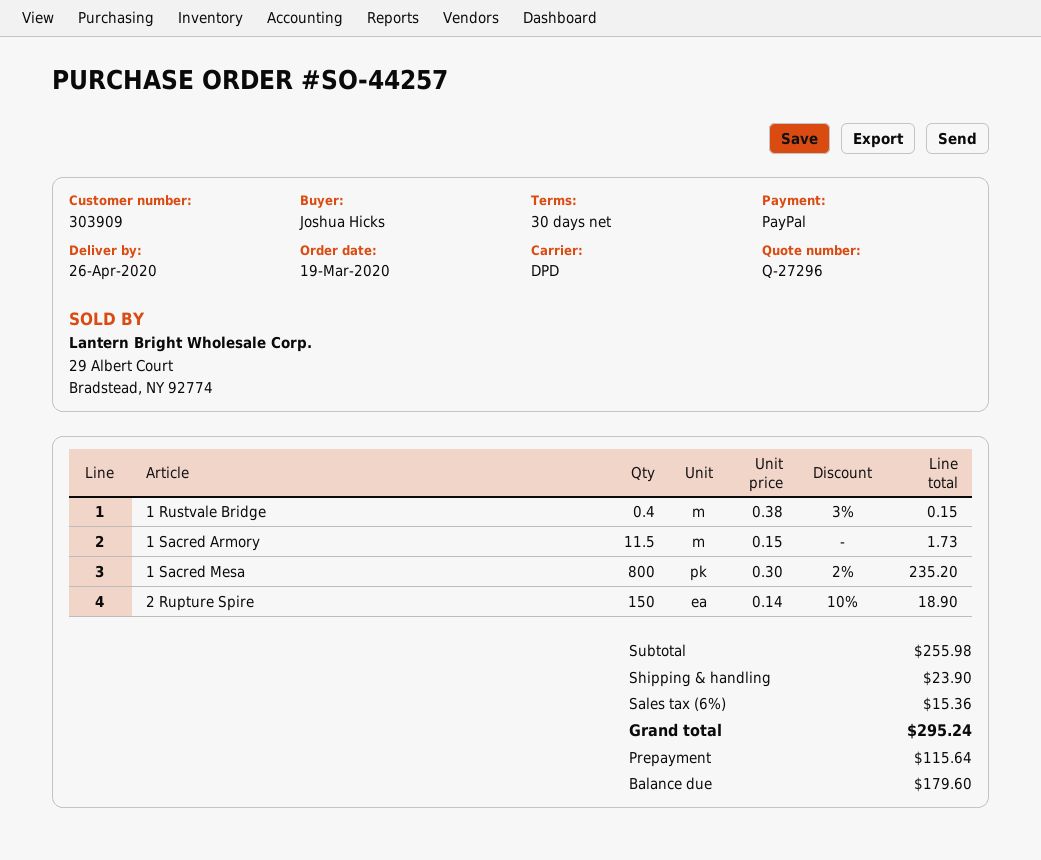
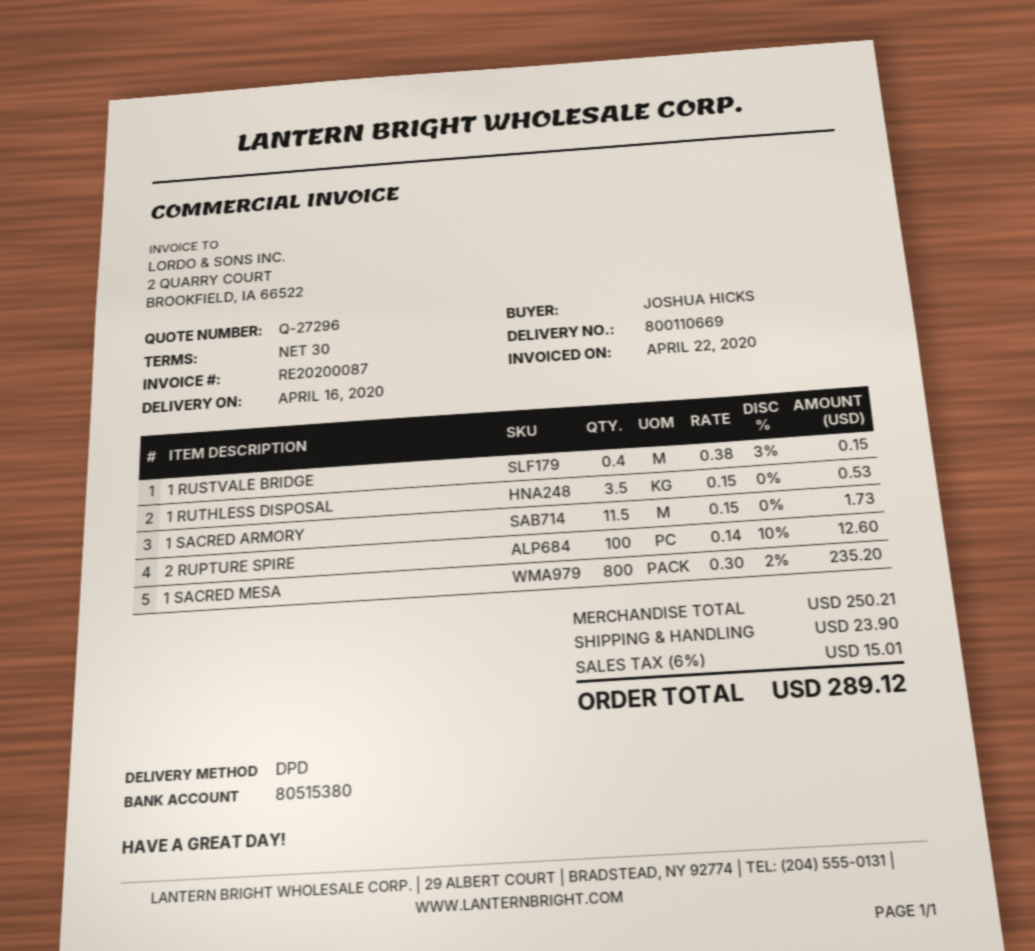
delivery date: 2020-04-26 -> 2020-04-16
2 Rupture Spire: 150 x 0.14 - 10% = 18.90 -> 100 x 0.14 - 10% = 12.60
1 RUTHLESS DISPOSAL: none -> 3.5 x 0.15 = 0.53
subtotal: 255.98 -> 250.21
tax: 6% = 15.36 -> 6% = 15.01
total: 295.24 -> 289.12

